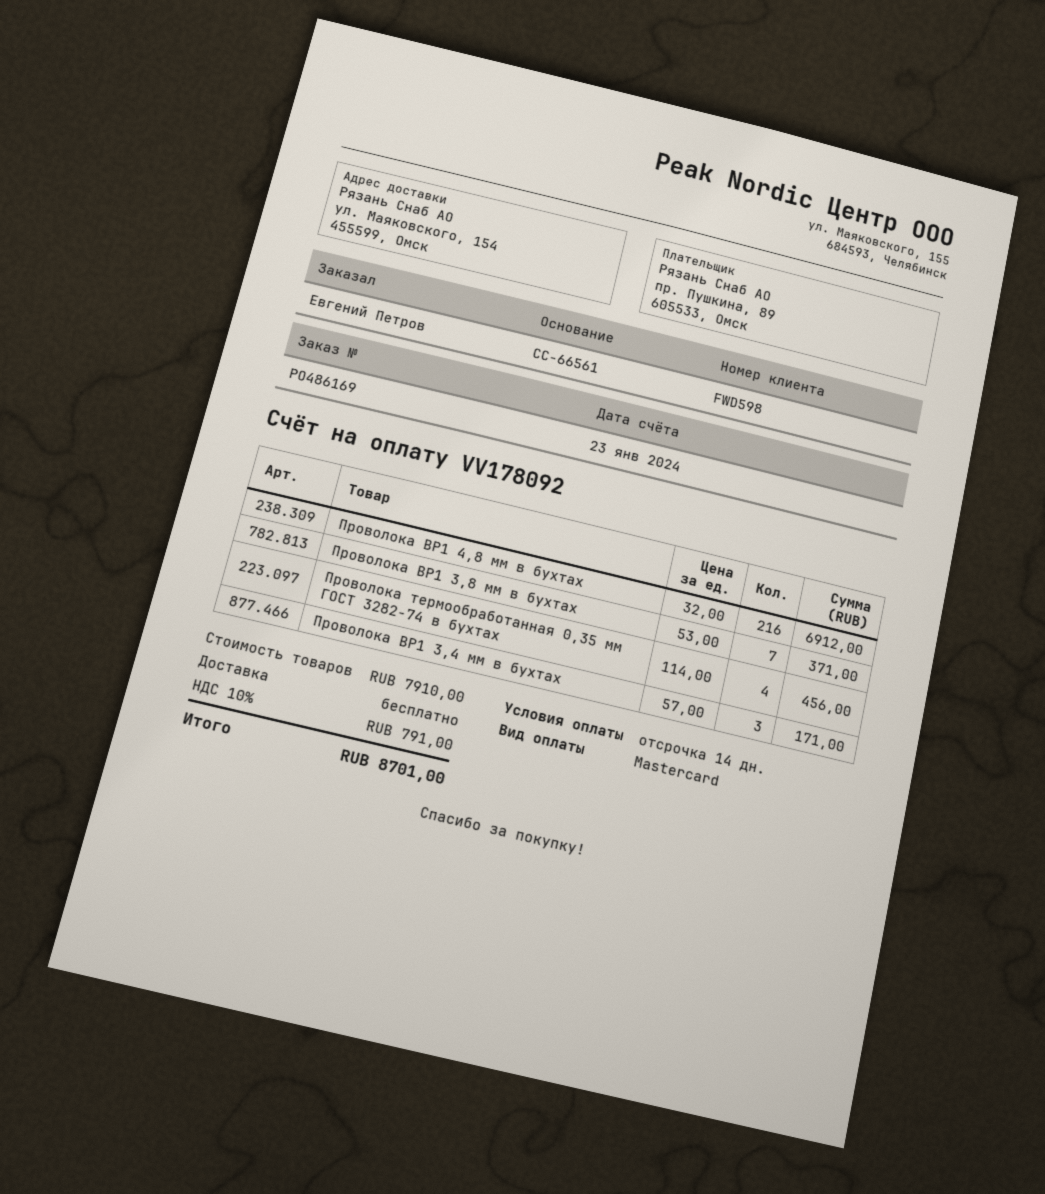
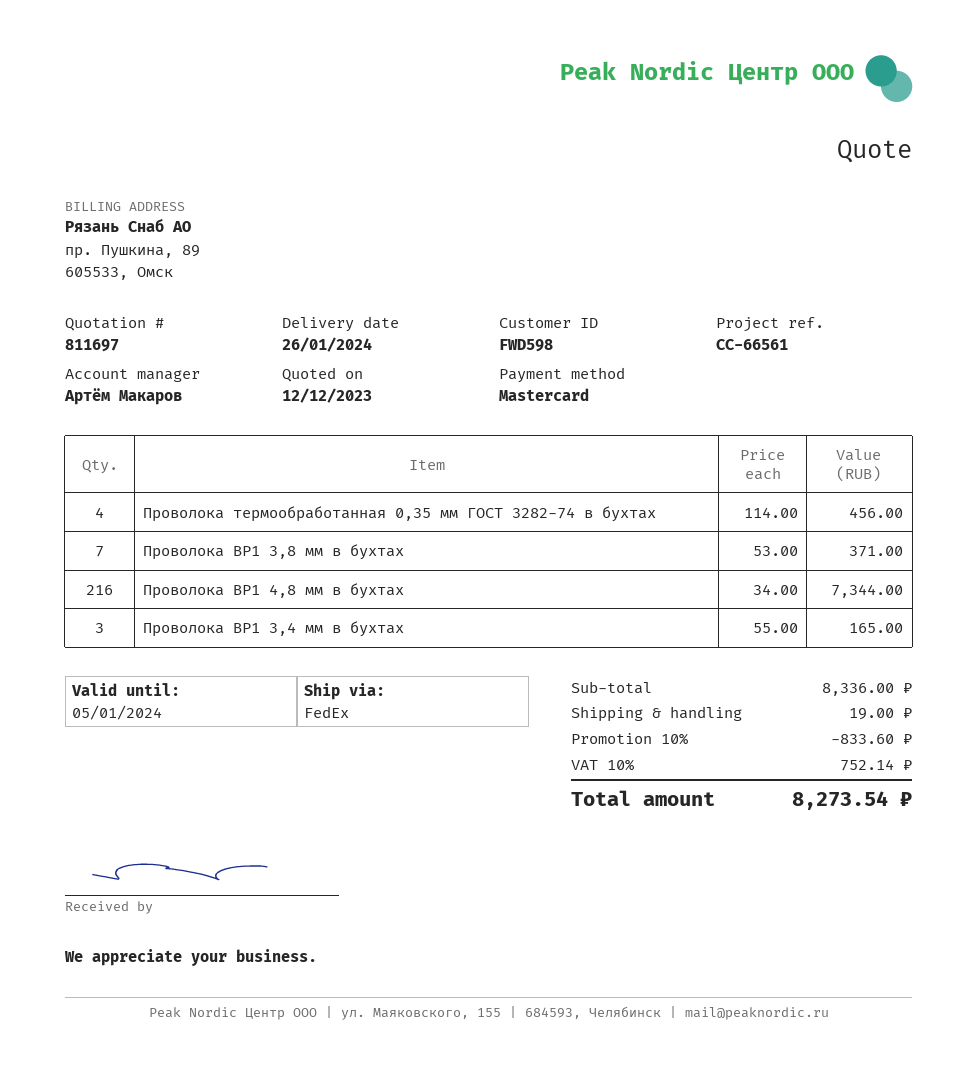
Проволока ВР1 4,8 мм в бухтах: 216 x 32.00 = 6912.00 -> 216 x 34.00 = 7344.00
Проволока ВР1 3,4 мм в бухтах: 3 x 57.00 = 171.00 -> 3 x 55.00 = 165.00
subtotal: 7910.00 -> 8336.00
discount: none -> 10% = 833.60
shipping: 0.00 -> 19.00
tax: 10% = 791.00 -> 10% = 752.14
total: 8701.00 -> 8273.54

